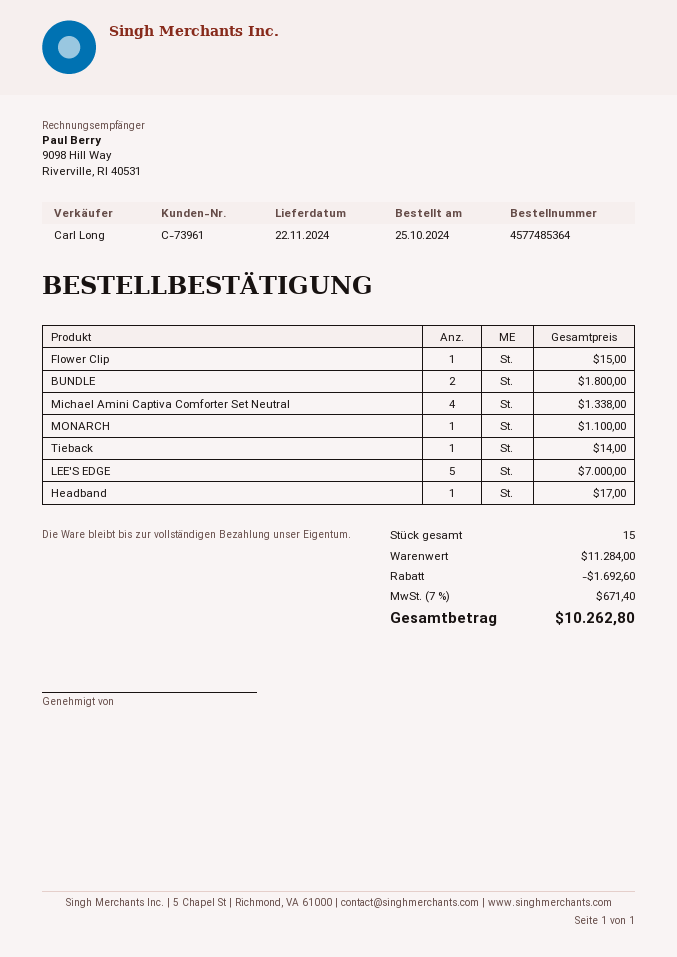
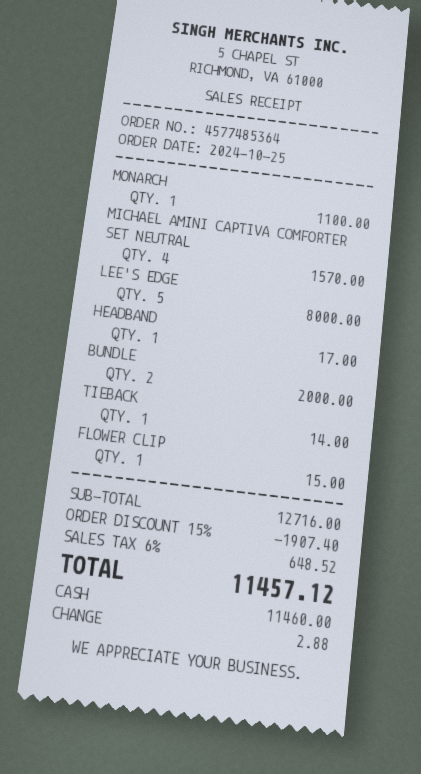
BUNDLE: 2 for 1800.00 -> 2 for 2000.00
Michael Amini Captiva Comforter Set Neutral: 4 for 1338.00 -> 4 for 1570.00
LEE'S EDGE: 5 for 7000.00 -> 5 for 8000.00
subtotal: 11284.00 -> 12716.00
discount: 1692.60 -> 1907.40
tax: 7% = 671.40 -> 6% = 648.52
total: 10262.80 -> 11457.12

